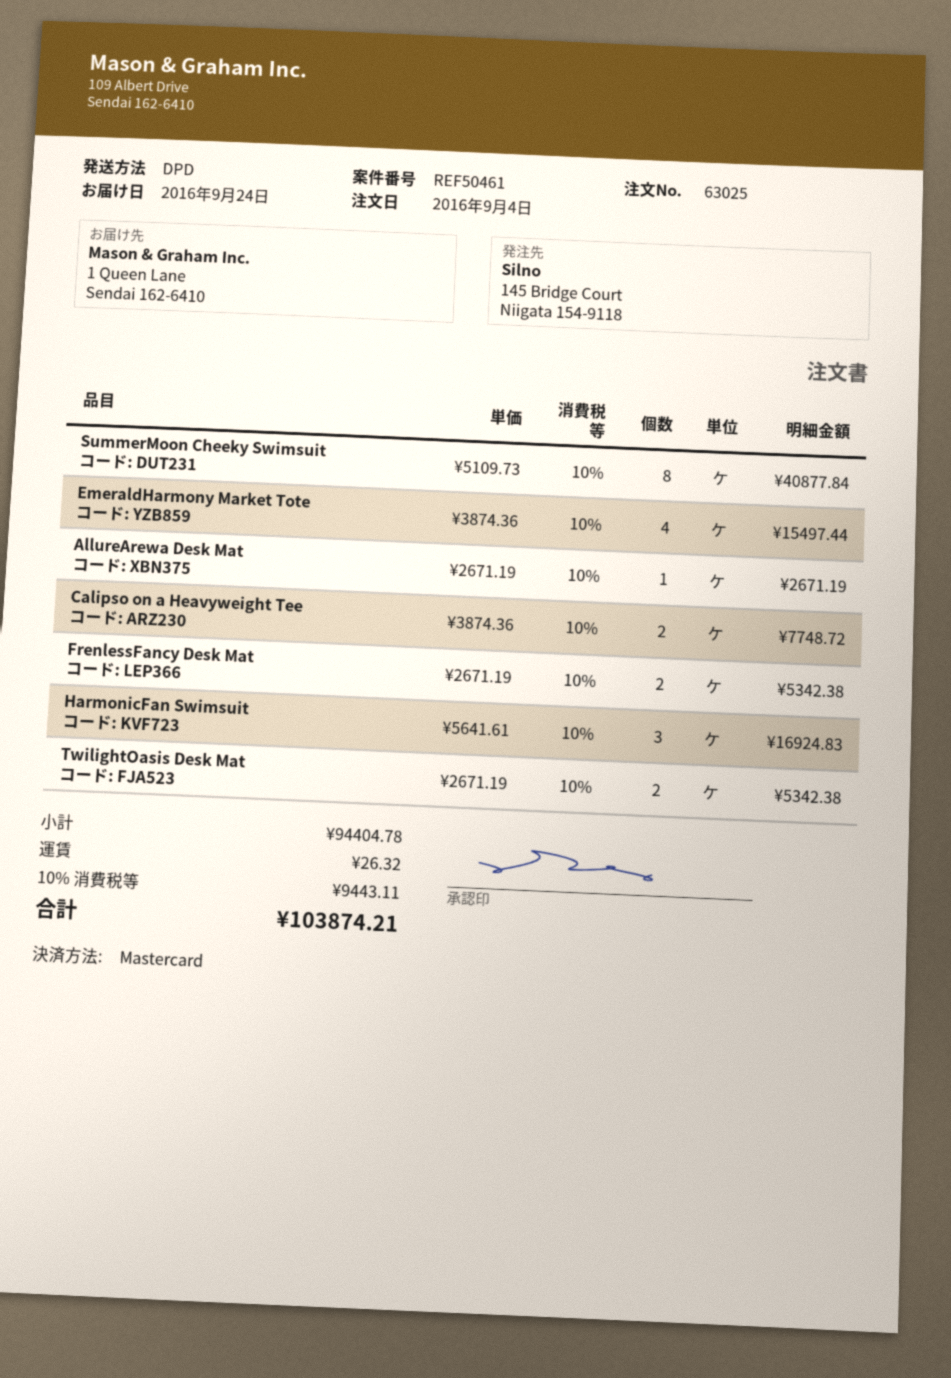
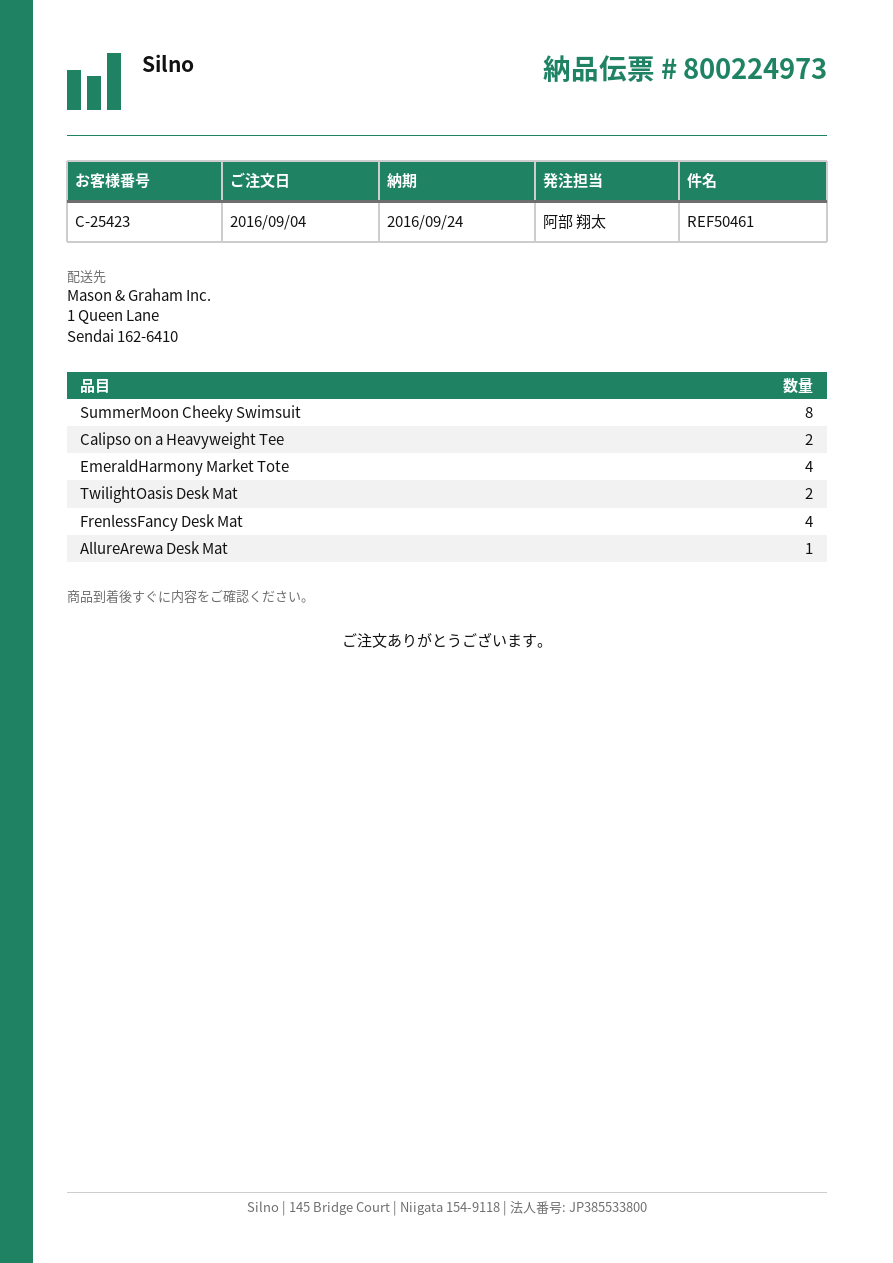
FrenlessFancy Desk Mat: 2 -> 4
HarmonicFan Swimsuit: 3 -> none

